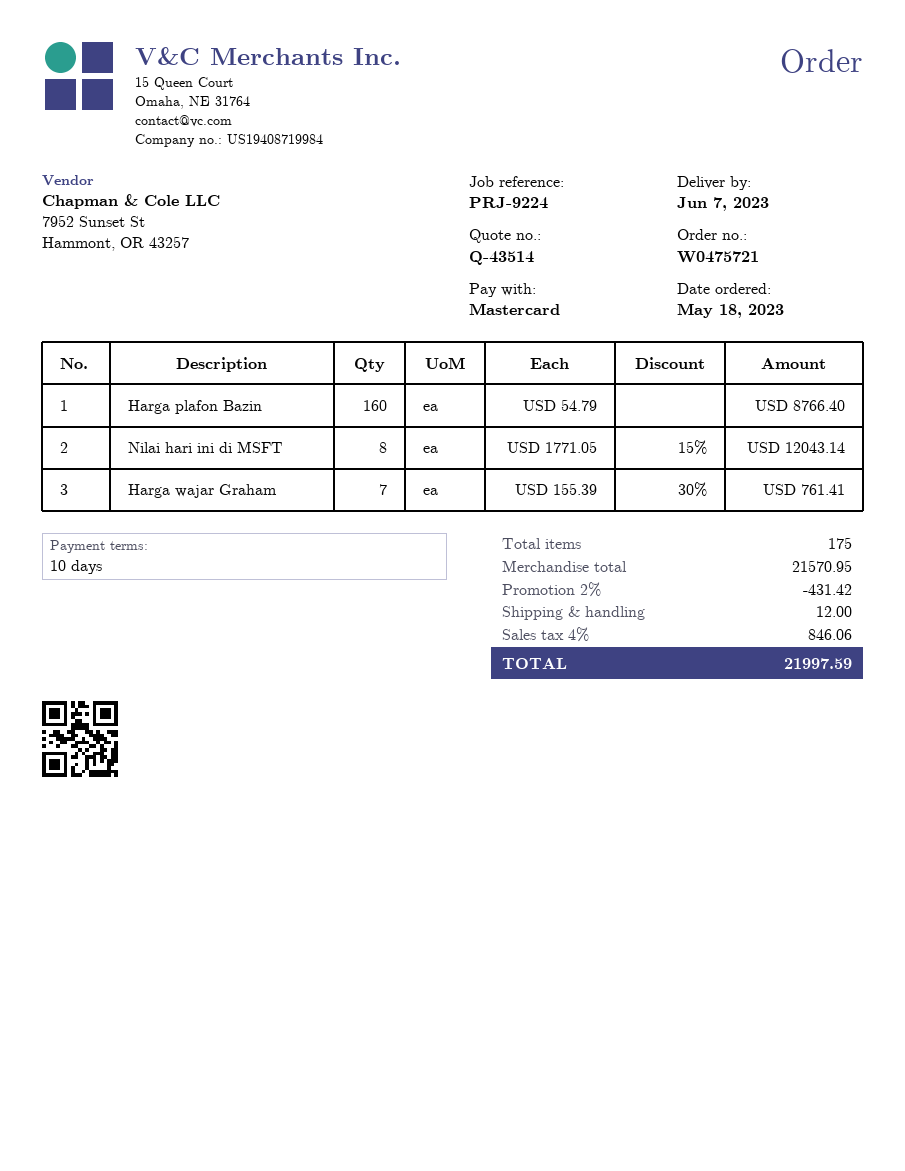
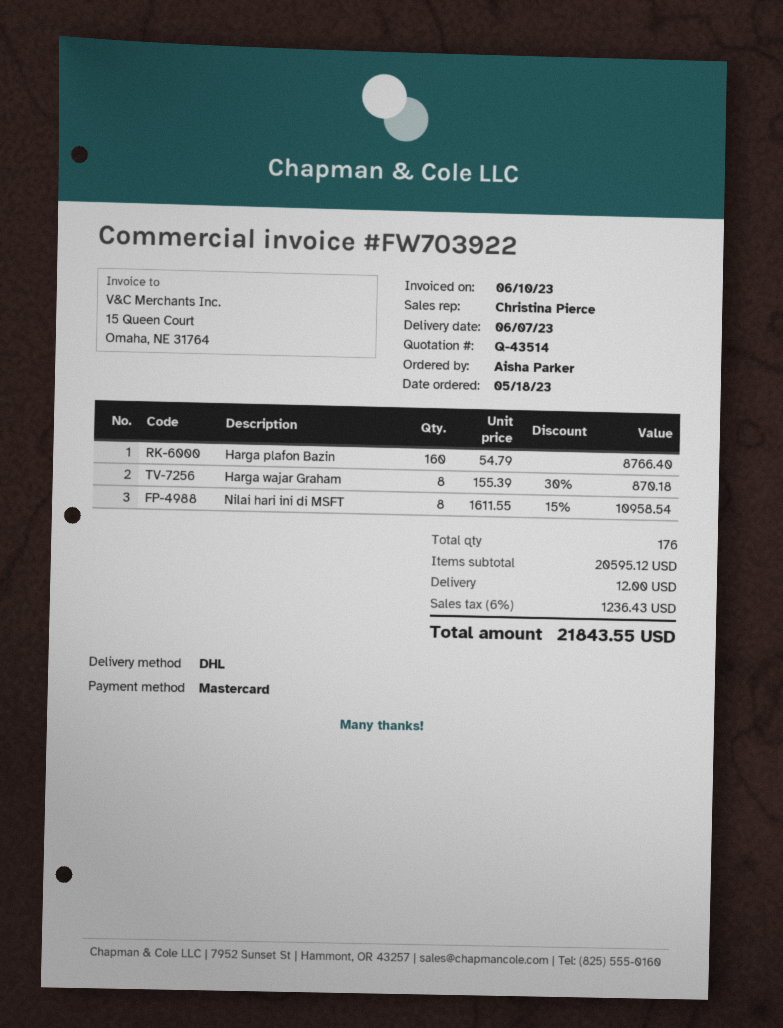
Nilai hari ini di MSFT: 8 x 1771.05 - 15% = 12043.14 -> 8 x 1611.55 - 15% = 10958.54
Harga wajar Graham: 7 x 155.39 - 30% = 761.41 -> 8 x 155.39 - 30% = 870.18
total quantity: 175 -> 176
subtotal: 21570.95 -> 20595.12
discount: 2% = 431.42 -> none
tax: 4% = 846.06 -> 6% = 1236.43
total: 21997.59 -> 21843.55

